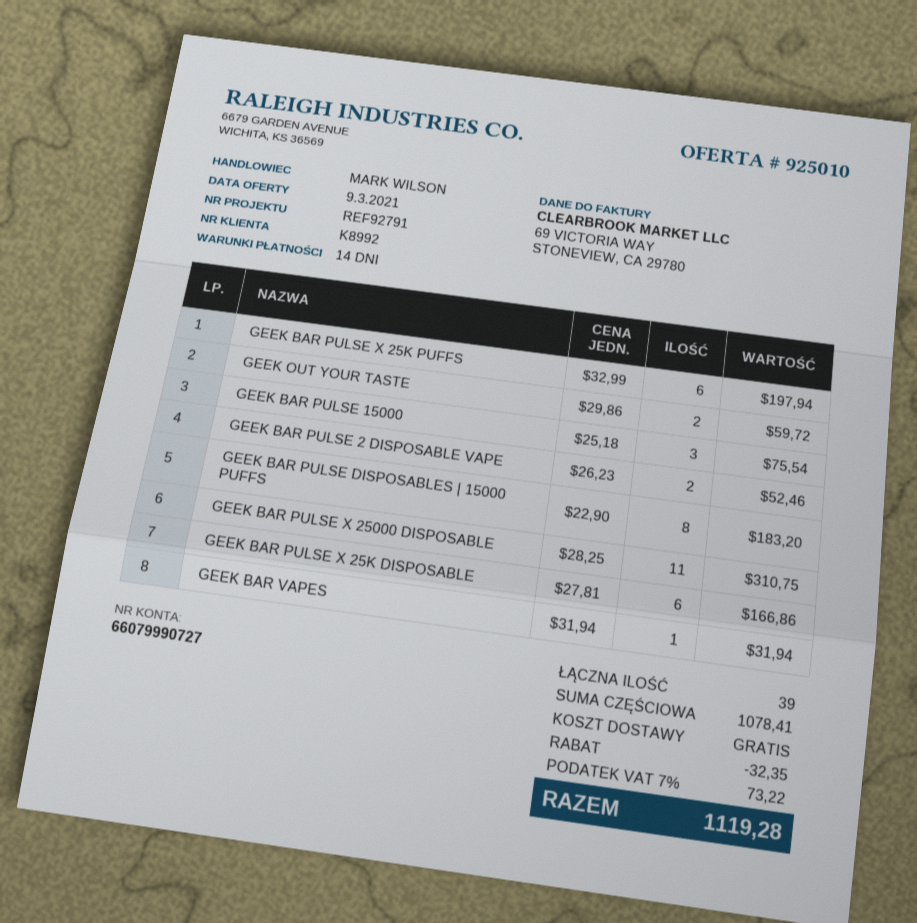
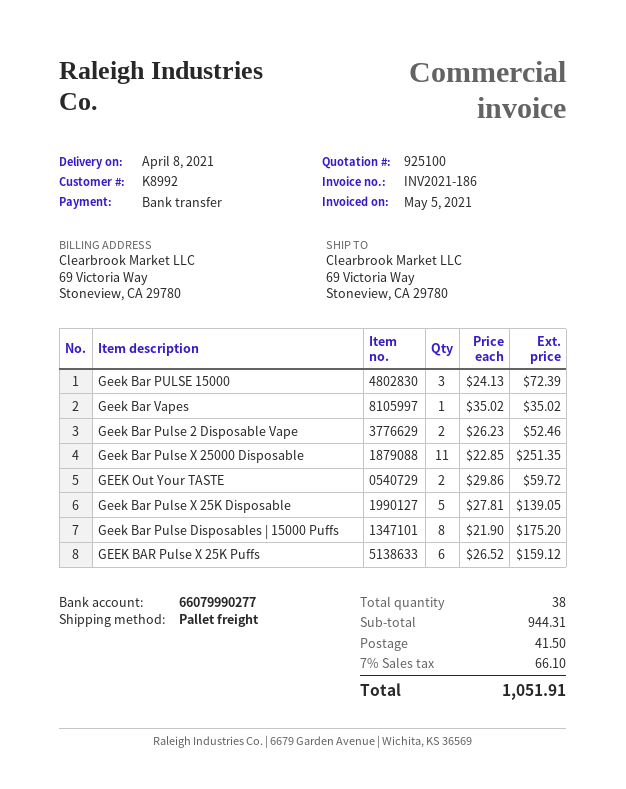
quote number: 925010 -> 925100
bank account: 66079990727 -> 66079990277
GEEK BAR PULSE X 25K PUFFS: 6 x 32.99 = 197.94 -> 6 x 26.52 = 159.12
GEEK BAR PULSE 15000: 3 x 25.18 = 75.54 -> 3 x 24.13 = 72.39
GEEK BAR PULSE DISPOSABLES | 15000 PUFFS: 8 x 22.90 = 183.20 -> 8 x 21.90 = 175.20
GEEK BAR PULSE X 25000 DISPOSABLE: 11 x 28.25 = 310.75 -> 11 x 22.85 = 251.35
GEEK BAR PULSE X 25K DISPOSABLE: 6 x 27.81 = 166.86 -> 5 x 27.81 = 139.05
GEEK BAR VAPES: 1 x 31.94 = 31.94 -> 1 x 35.02 = 35.02
total quantity: 39 -> 38
subtotal: 1078.41 -> 944.31
discount: 32.35 -> none
shipping: 0.00 -> 41.50
tax: 7% = 73.22 -> 7% = 66.10
total: 1119.28 -> 1051.91

